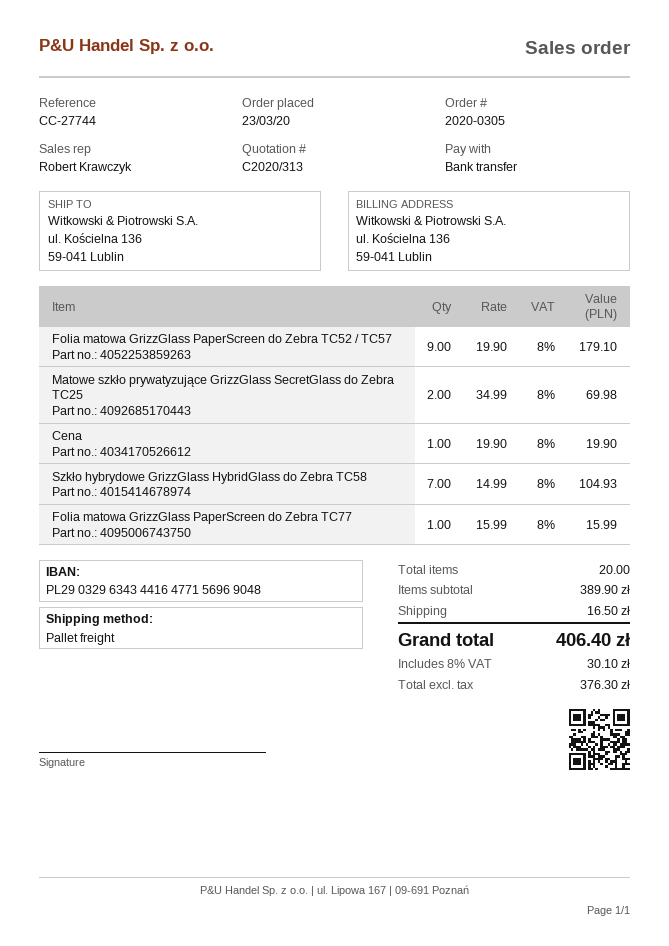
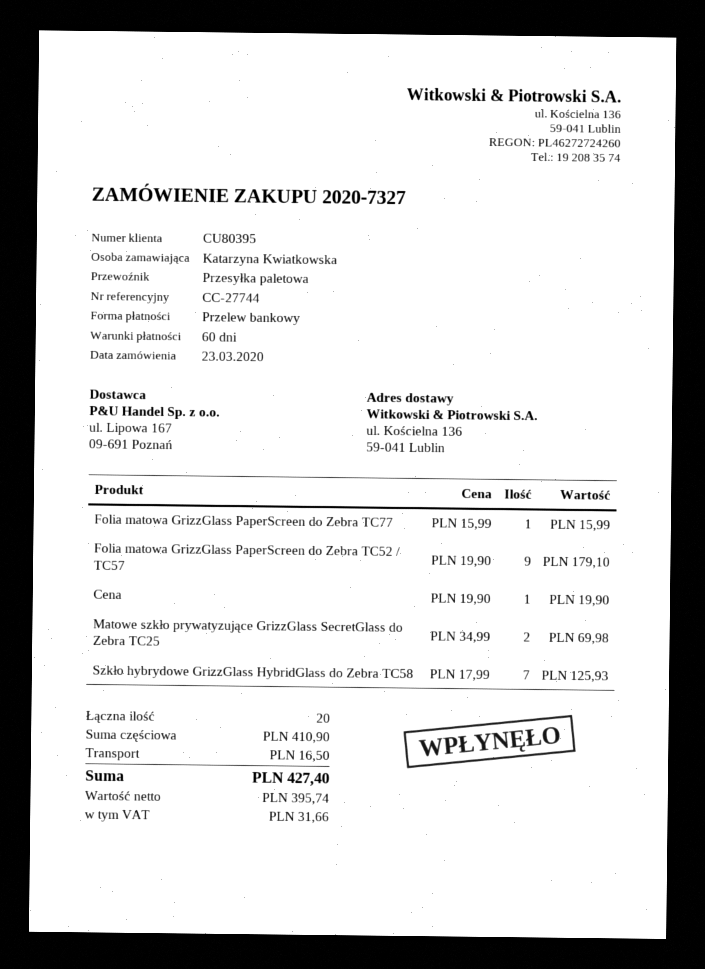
order number: 2020-0305 -> 2020-7327
Szkło hybrydowe GrizzGlass HybridGlass do Zebra TC58: 7 x 14.99 = 104.93 -> 7 x 17.99 = 125.93
subtotal: 389.90 -> 410.90
net: 376.30 -> 395.74
tax: 30.10 -> 31.66
total: 406.40 -> 427.40

